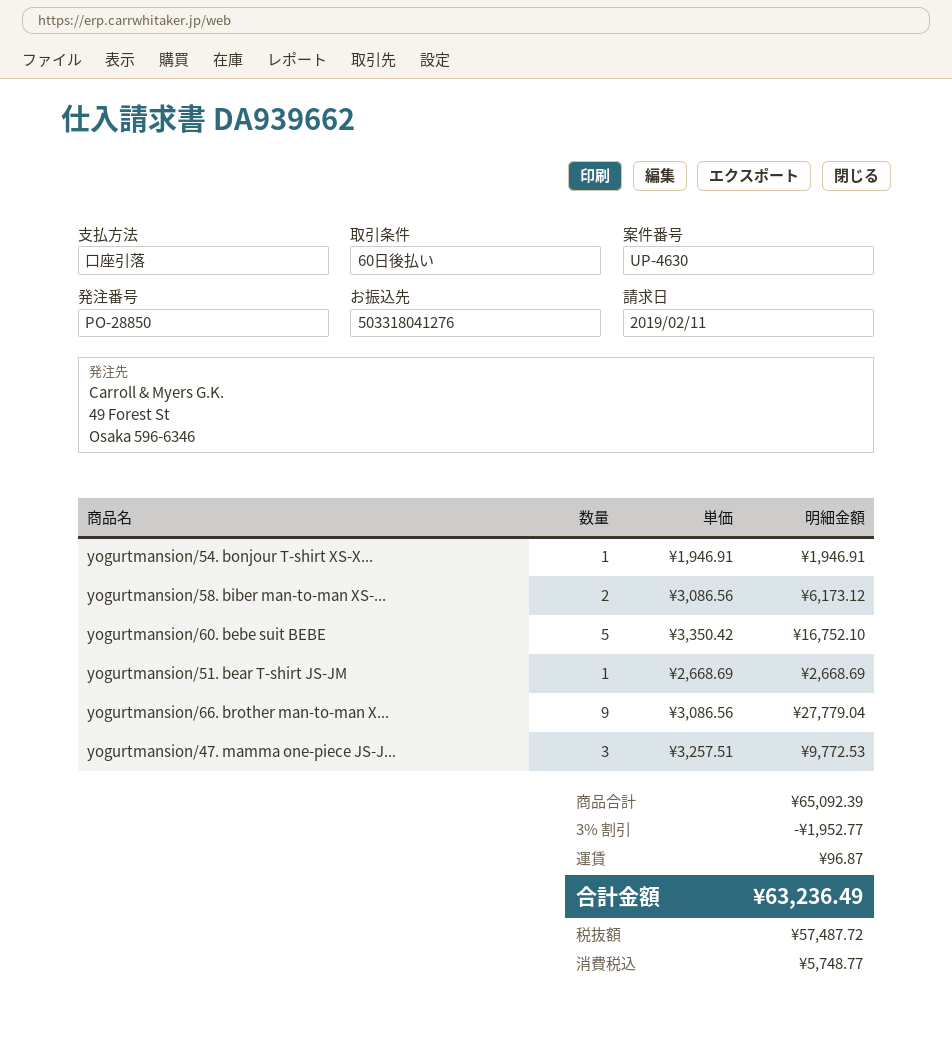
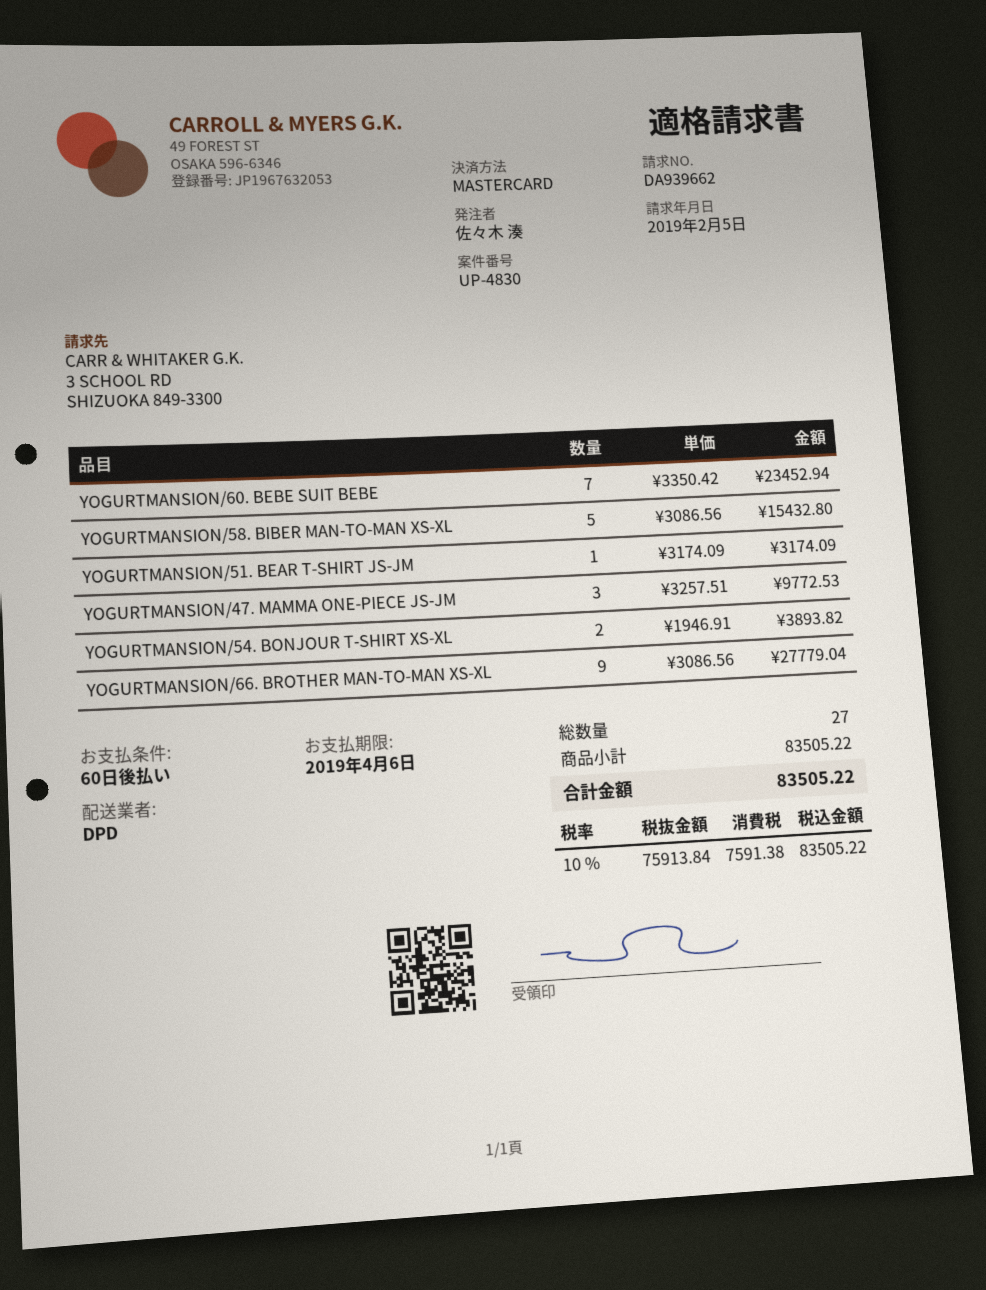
invoice date: 2019-02-11 -> 2019-02-05
reference: UP-4630 -> UP-4830
payment method: direct debit -> Mastercard
yogurtmansion/54. bonjour T-shirt XS-X...: 1 x 1946.91 = 1946.91 -> 2 x 1946.91 = 3893.82
yogurtmansion/58. biber man-to-man XS-...: 2 x 3086.56 = 6173.12 -> 5 x 3086.56 = 15432.80
yogurtmansion/60. bebe suit BEBE: 5 x 3350.42 = 16752.10 -> 7 x 3350.42 = 23452.94
yogurtmansion/51. bear T-shirt JS-JM: 1 x 2668.69 = 2668.69 -> 1 x 3174.09 = 3174.09
subtotal: 65092.39 -> 83505.22
discount: 3% = 1952.77 -> none
shipping: 96.87 -> none
net: 57487.72 -> 75913.84
tax: 5748.77 -> 7591.38
total: 63236.49 -> 83505.22

